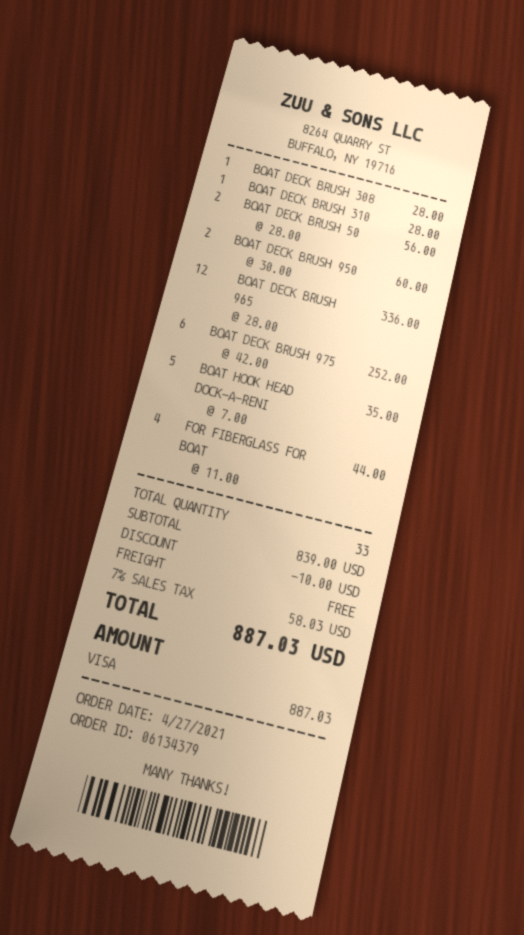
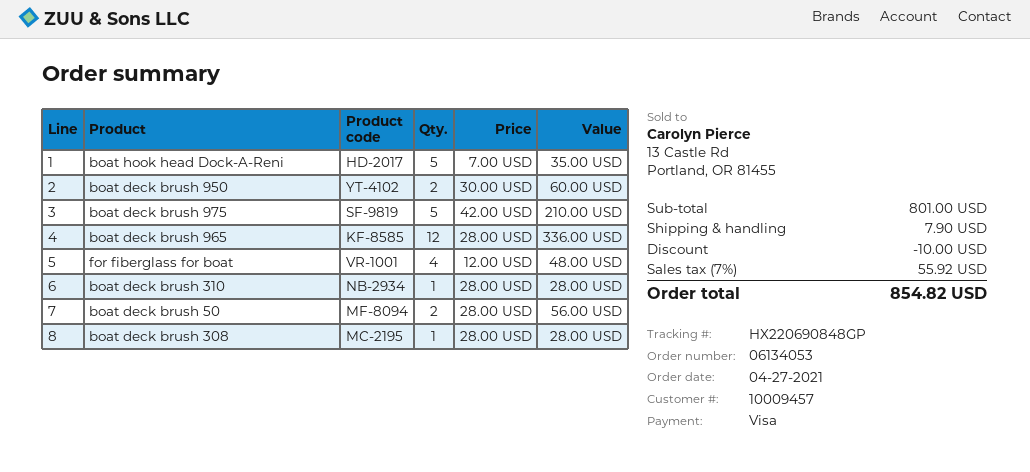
order number: 06134379 -> 06134053
BOAT DECK BRUSH 975: 6 x 42.00 = 252.00 -> 5 x 42.00 = 210.00
FOR FIBERGLASS FOR BOAT: 4 x 11.00 = 44.00 -> 4 x 12.00 = 48.00
subtotal: 839.00 -> 801.00
shipping: 0.00 -> 7.90
tax: 7% = 58.03 -> 7% = 55.92
total: 887.03 -> 854.82

